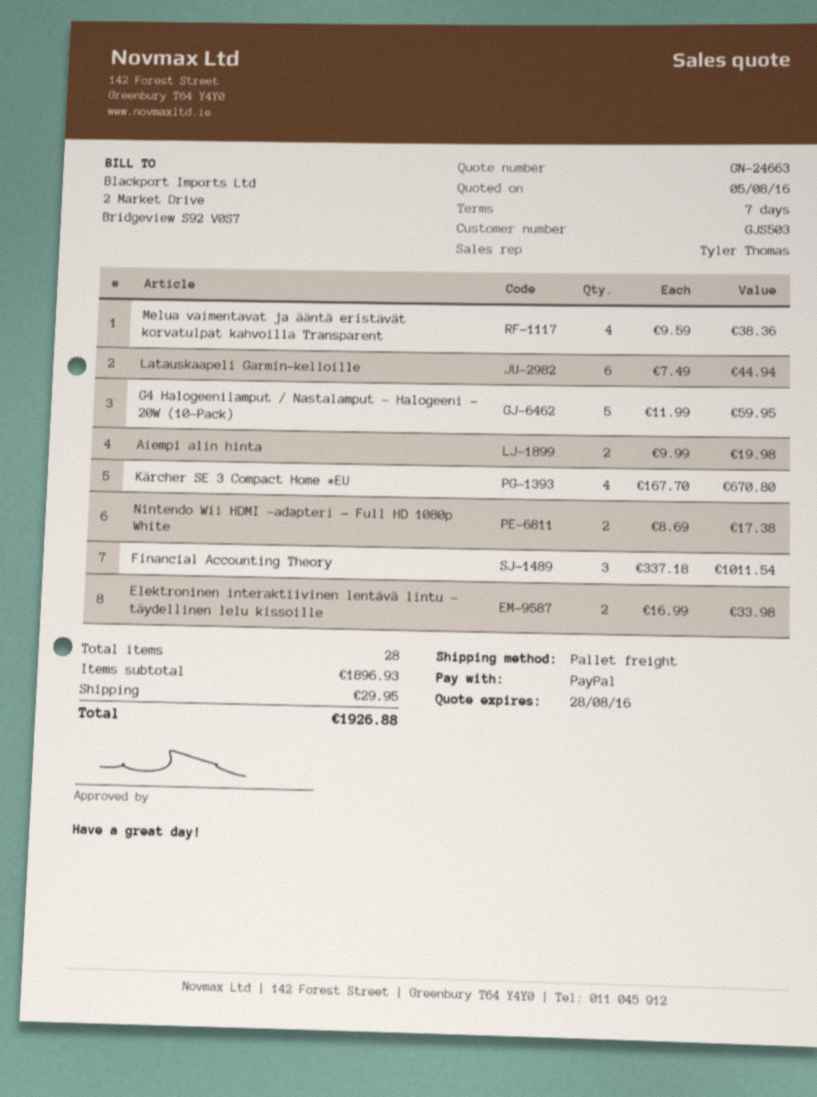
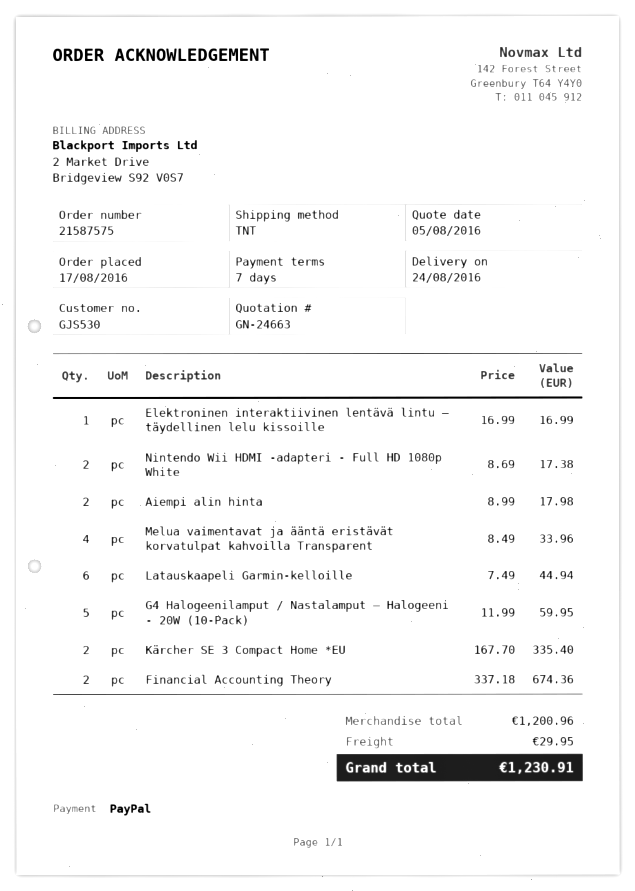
customer number: GJS503 -> GJS530
shipping method: pallet freight -> TNT
Melua vaimentavat ja ääntä eristävät korvatulpat kahvoilla Transparent: 4 x 9.59 = 38.36 -> 4 x 8.49 = 33.96
Aiempi alin hinta: 2 x 9.99 = 19.98 -> 2 x 8.99 = 17.98
Kärcher SE 3 Compact Home *EU: 4 x 167.70 = 670.80 -> 2 x 167.70 = 335.40
Financial Accounting Theory: 3 x 337.18 = 1011.54 -> 2 x 337.18 = 674.36
Elektroninen interaktiivinen lentävä lintu – täydellinen lelu kissoille: 2 x 16.99 = 33.98 -> 1 x 16.99 = 16.99
subtotal: 1896.93 -> 1200.96
total: 1926.88 -> 1230.91

